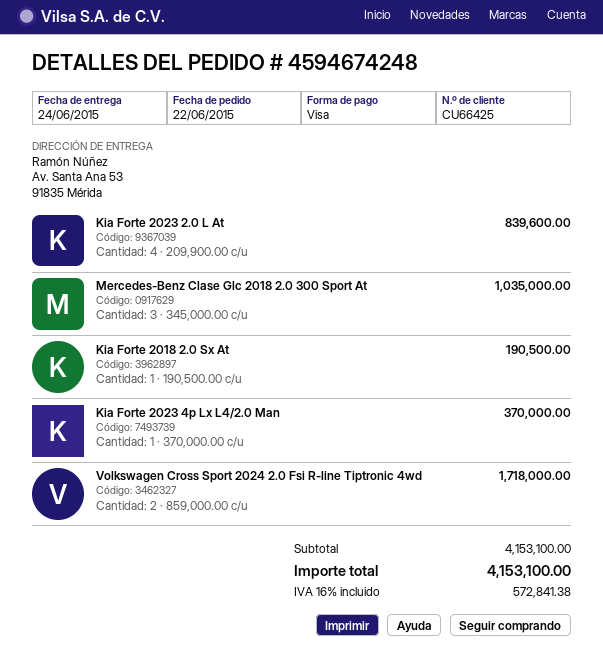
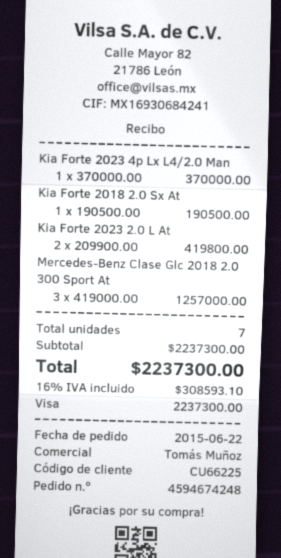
customer number: CU66425 -> CU66225
Kia Forte 2023 2.0 L At: 4 x 209900.00 = 839600.00 -> 2 x 209900.00 = 419800.00
Mercedes-Benz Clase Glc 2018 2.0 300 Sport At: 3 x 345000.00 = 1035000.00 -> 3 x 419000.00 = 1257000.00
Volkswagen Cross Sport 2024 2.0 Fsi R-line Tiptronic 4wd: 2 x 859000.00 = 1718000.00 -> none
subtotal: 4153100.00 -> 2237300.00
tax: 16% = 572841.38 -> 16% = 308593.10
total: 4153100.00 -> 2237300.00

